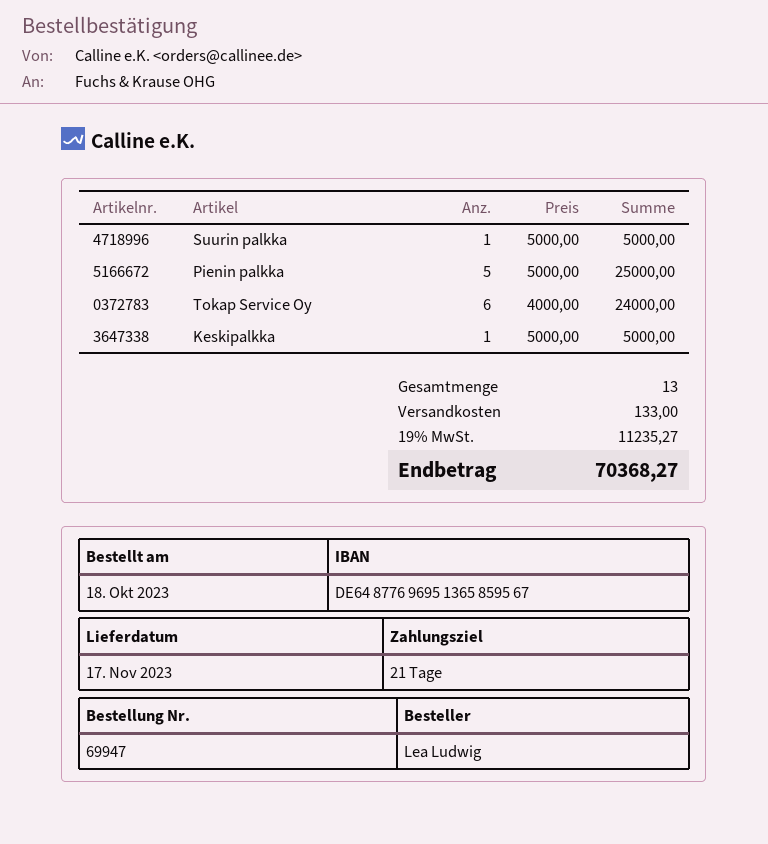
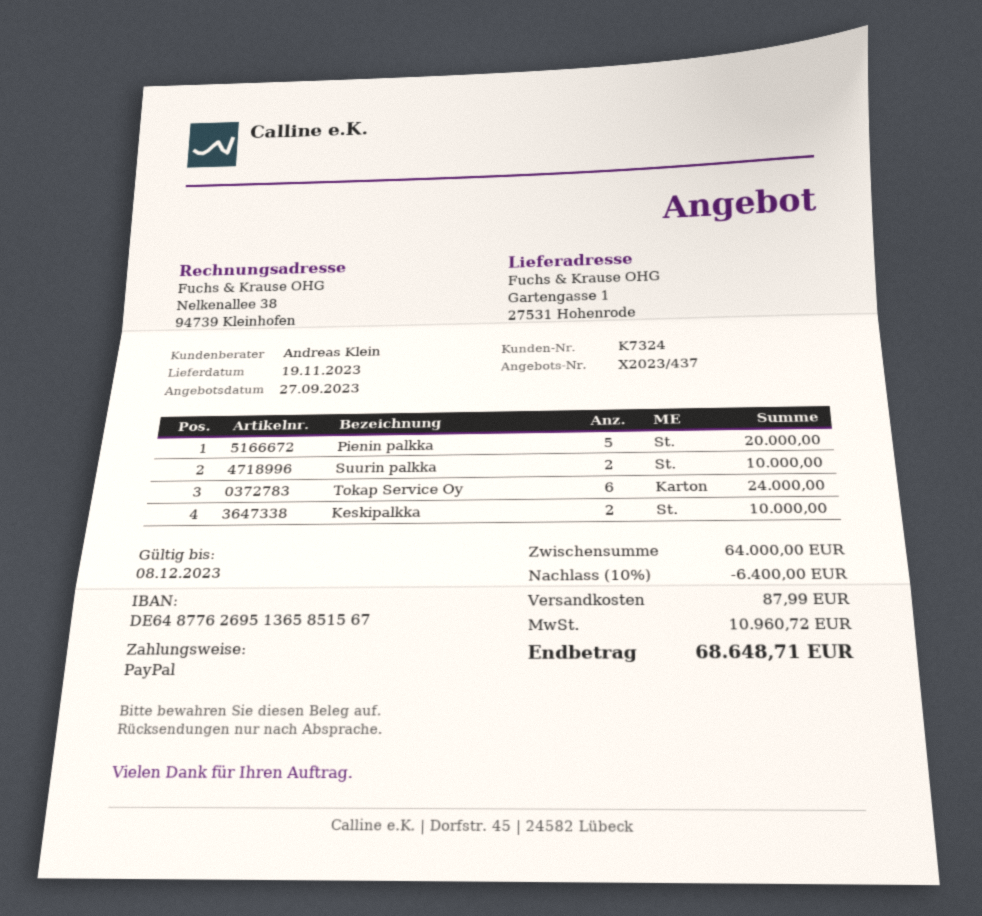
delivery date: 2023-11-17 -> 2023-11-19
bank account: DE64877696951365859567 -> DE64877626951365851567
Suurin palkka: 1 for 5000.00 -> 2 for 10000.00
Pienin palkka: 5 for 25000.00 -> 5 for 20000.00
Keskipalkka: 1 for 5000.00 -> 2 for 10000.00
discount: none -> 10% = 6400.00
shipping: 133.00 -> 87.99
tax: 11235.27 -> 10960.72
total: 70368.27 -> 68648.71

